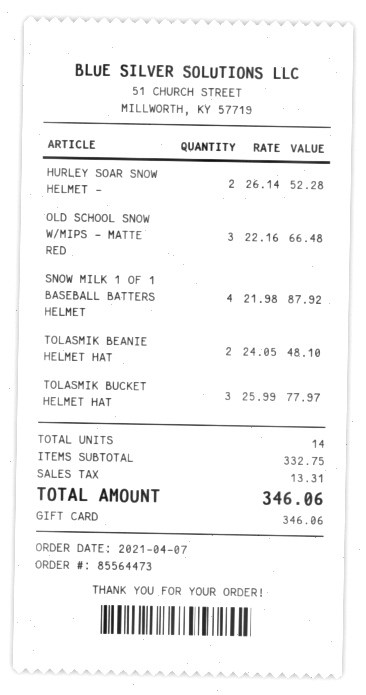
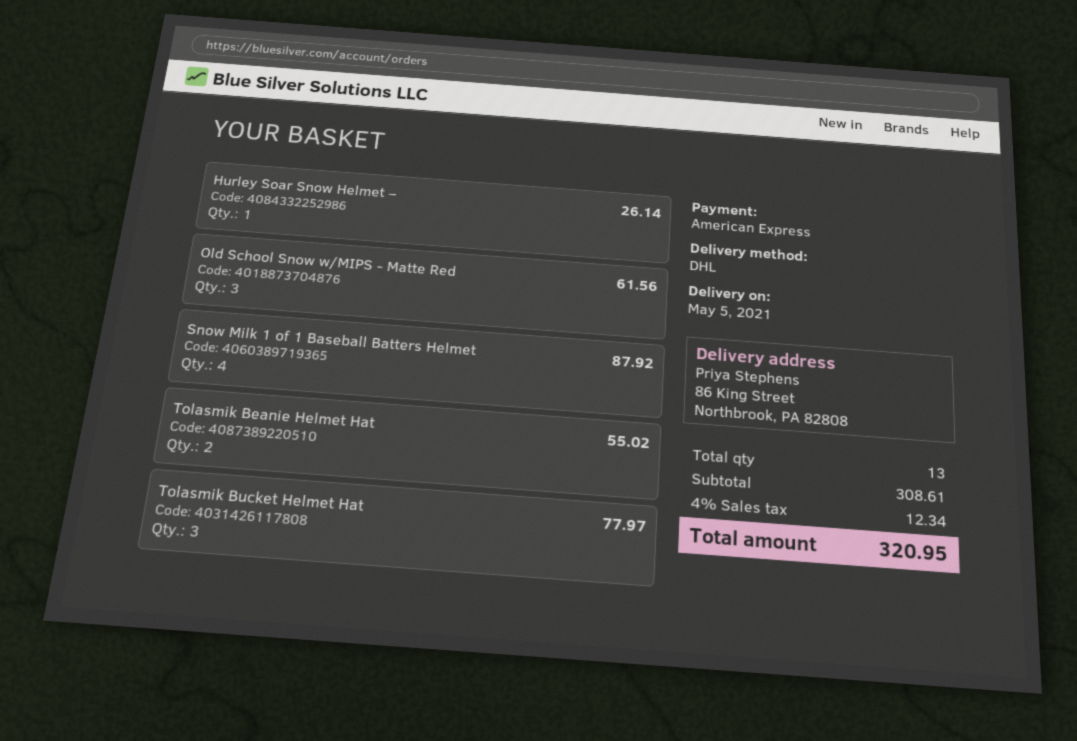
payment method: gift card -> American Express
HURLEY SOAR SNOW HELMET –: 2 for 52.28 -> 1 for 26.14
OLD SCHOOL SNOW W/MIPS - MATTE RED: 3 for 66.48 -> 3 for 61.56
TOLASMIK BEANIE HELMET HAT: 2 for 48.10 -> 2 for 55.02
total quantity: 14 -> 13
subtotal: 332.75 -> 308.61
tax: 13.31 -> 12.34
total: 346.06 -> 320.95

